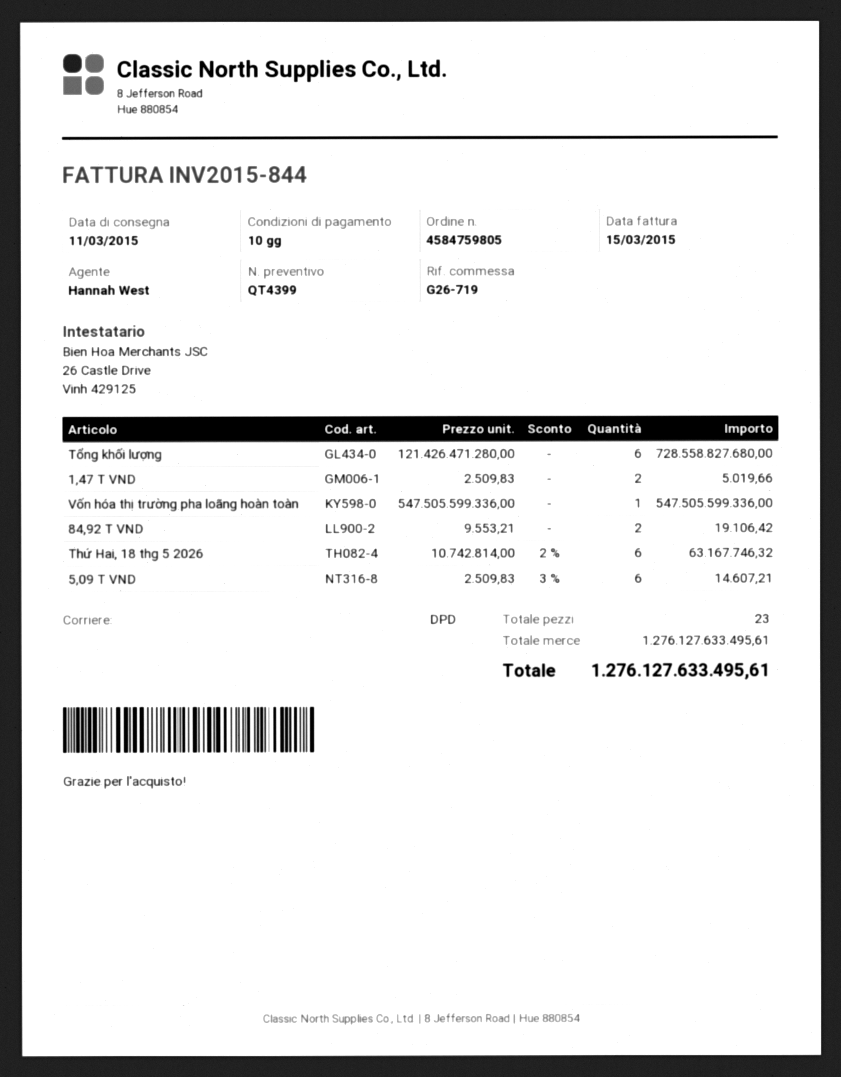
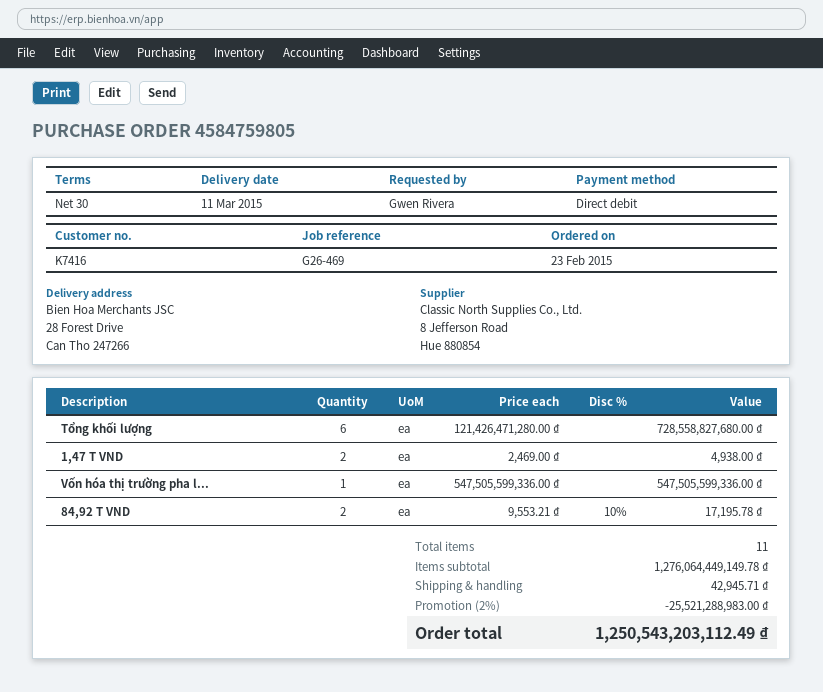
payment terms: 10 days -> 30 days
reference: G26-719 -> G26-469
1,47 T VND: 2 x 2509.83 = 5019.66 -> 2 x 2469.00 = 4938.00
84,92 T VND: 2 x 9553.21 = 19106.42 -> 2 x 9553.21 - 10% = 17195.78
Thứ Hai, 18 thg 5 2026: 6 x 10742814.00 - 2% = 63167746.32 -> none
5,09 T VND: 6 x 2509.83 - 3% = 14607.21 -> none
total quantity: 23 -> 11
subtotal: 1276127633495.61 -> 1276064449149.78
discount: none -> 2% = 25521288983.00
shipping: none -> 42945.71
total: 1276127633495.61 -> 1250543203112.49

